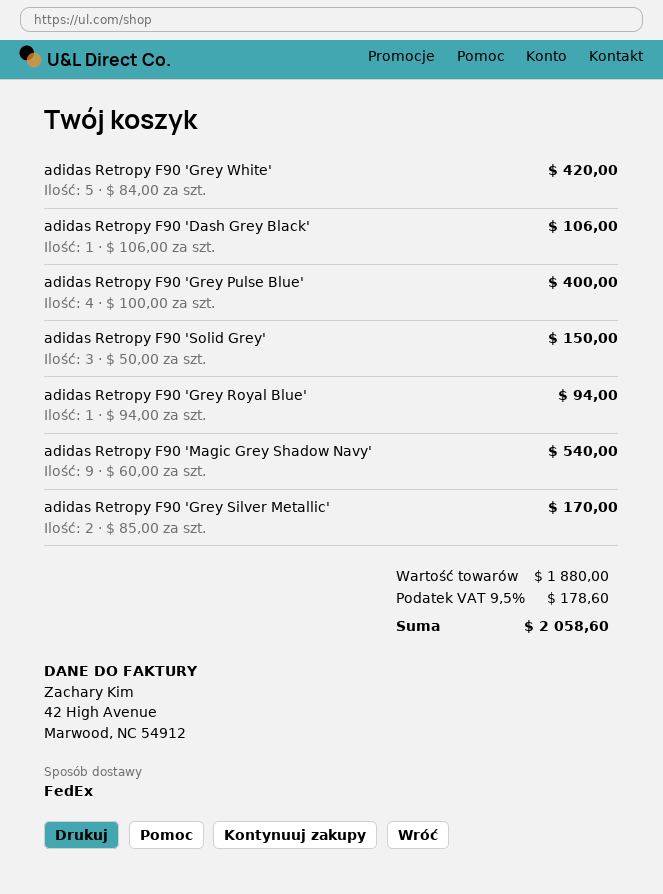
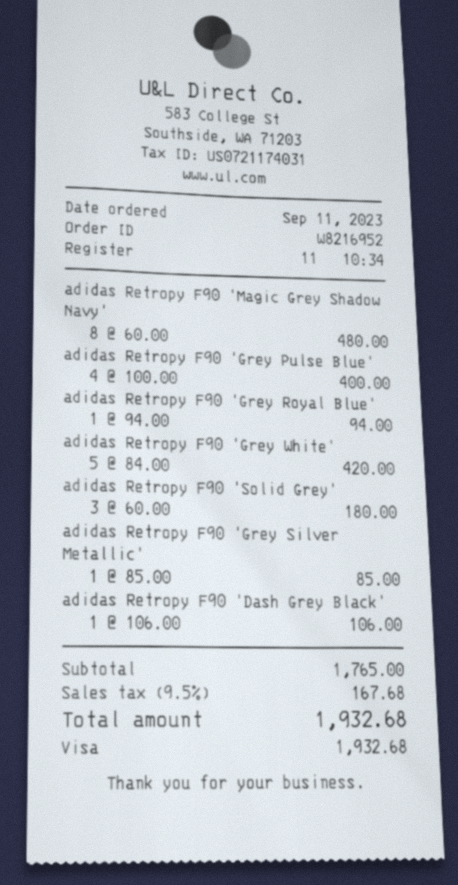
adidas Retropy F90 'Solid Grey': 3 x 50.00 = 150.00 -> 3 x 60.00 = 180.00
adidas Retropy F90 'Magic Grey Shadow Navy': 9 x 60.00 = 540.00 -> 8 x 60.00 = 480.00
adidas Retropy F90 'Grey Silver Metallic': 2 x 85.00 = 170.00 -> 1 x 85.00 = 85.00
subtotal: 1880.00 -> 1765.00
tax: 9.5% = 178.60 -> 9.5% = 167.68
total: 2058.60 -> 1932.68

